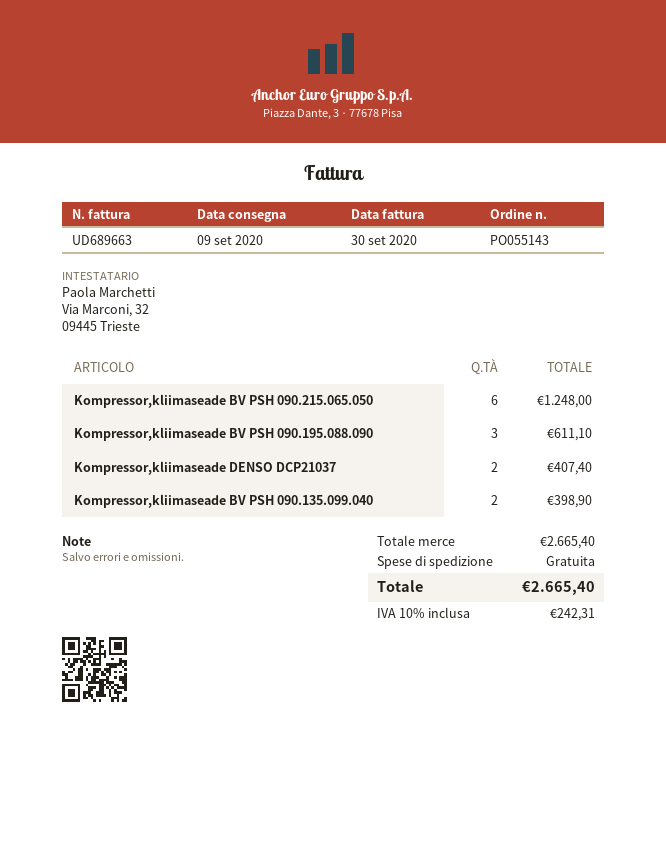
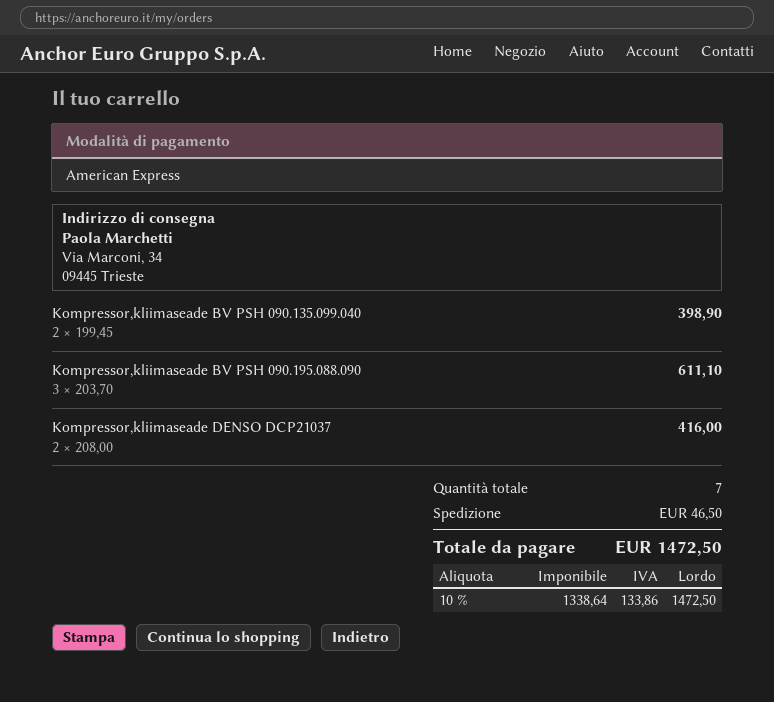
Kompressor,kliimaseade BV PSH 090.215.065.050: 6 for 1248.00 -> none
Kompressor,kliimaseade DENSO DCP21037: 2 for 407.40 -> 2 for 416.00
shipping: 0.00 -> 46.50
tax: 10% = 242.31 -> 10% = 133.86
total: 2665.40 -> 1472.50

